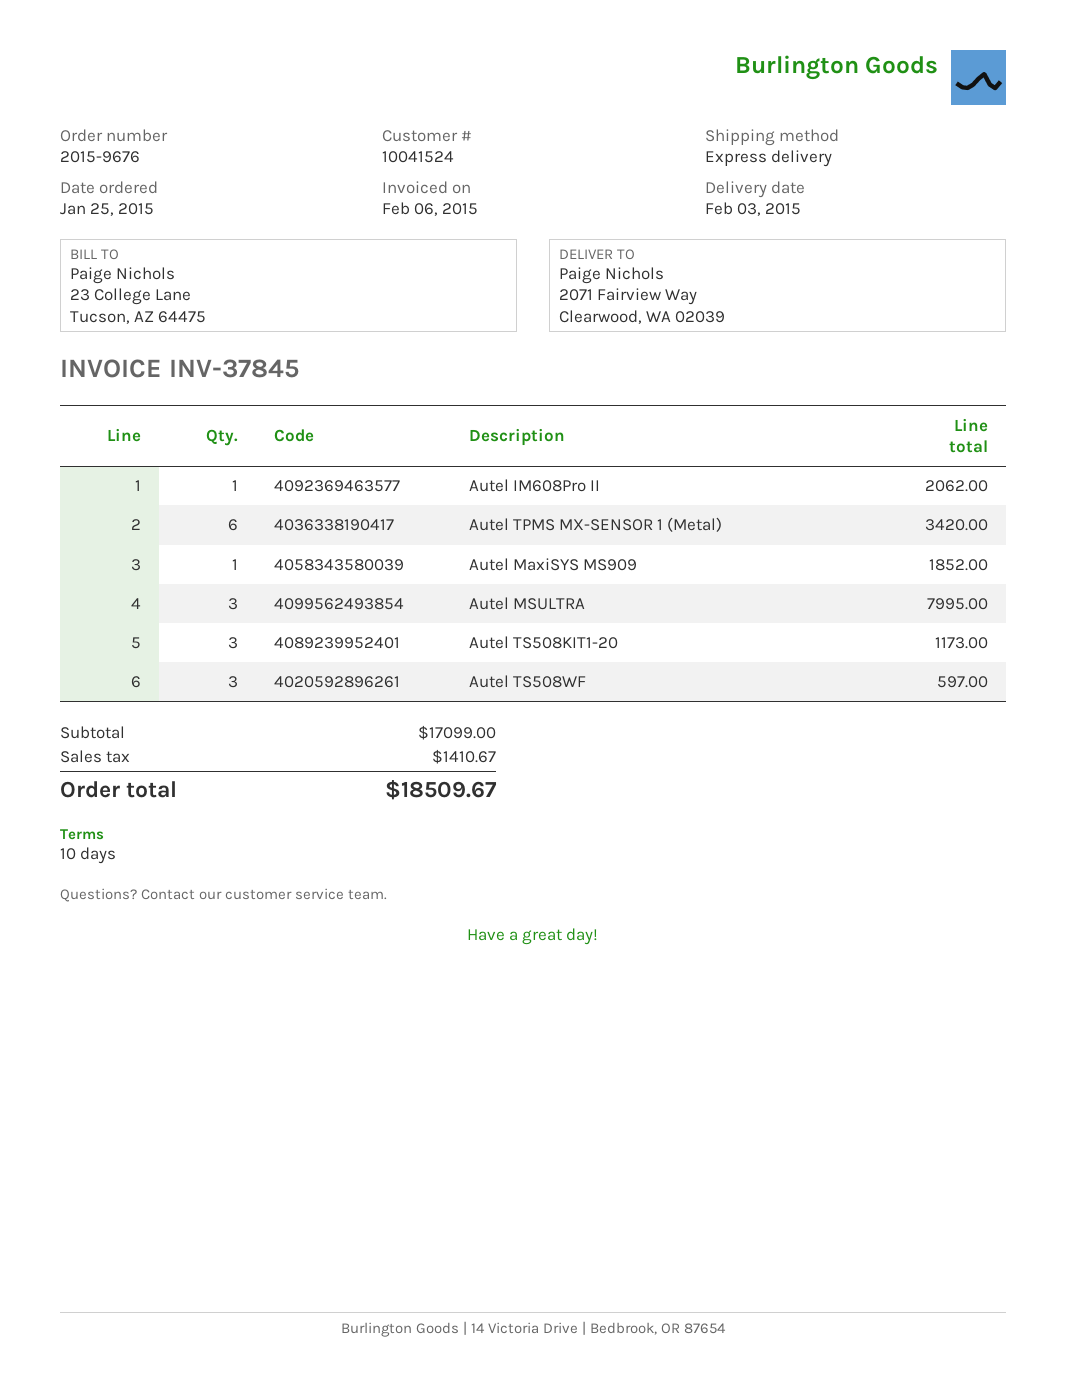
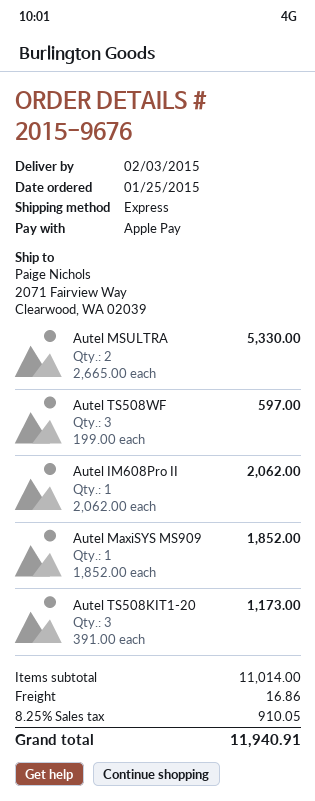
Autel TPMS MX-SENSOR 1 (Metal): 6 for 3420.00 -> none
Autel MSULTRA: 3 for 7995.00 -> 2 for 5330.00
subtotal: 17099.00 -> 11014.00
shipping: none -> 16.86
tax: 1410.67 -> 910.05
total: 18509.67 -> 11940.91

